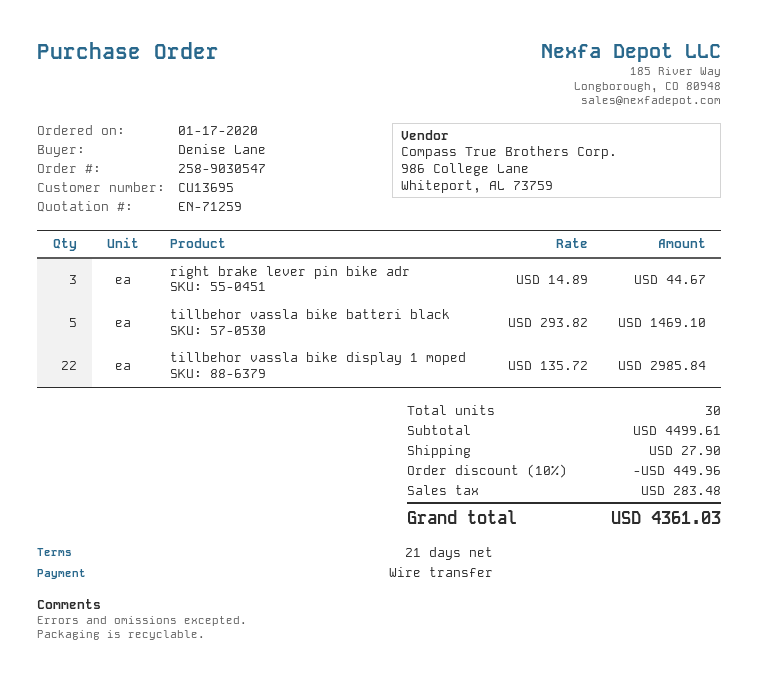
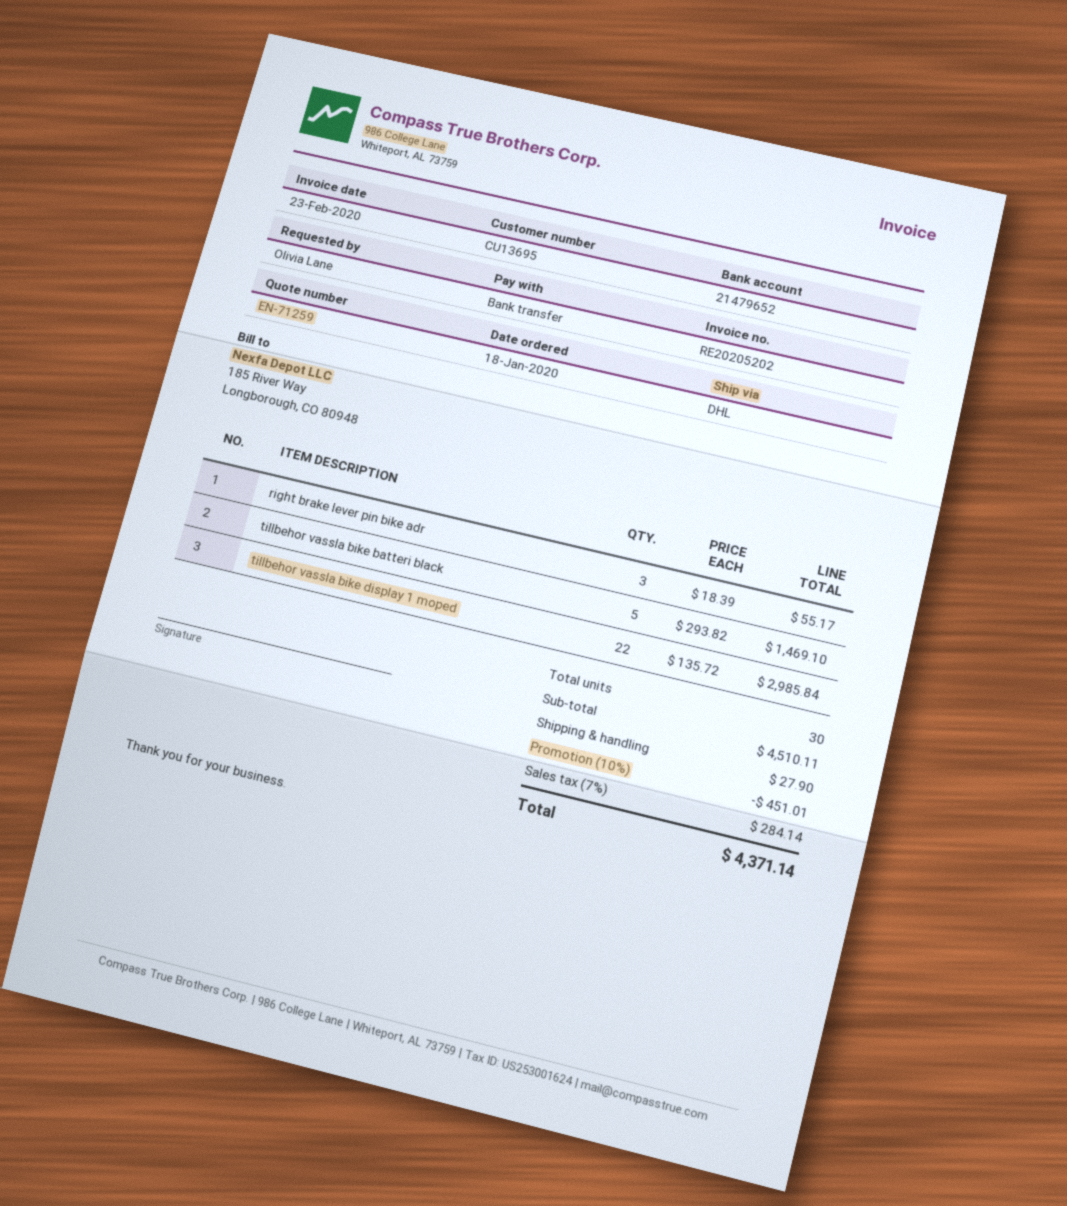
order date: 2020-01-17 -> 2020-01-18
ordered by: Denise Lane -> Olivia Lane
right brake lever pin bike adr: 3 x 14.89 = 44.67 -> 3 x 18.39 = 55.17
subtotal: 4499.61 -> 4510.11
discount: 10% = 449.96 -> 10% = 451.01
tax: 283.48 -> 284.14
total: 4361.03 -> 4371.14

